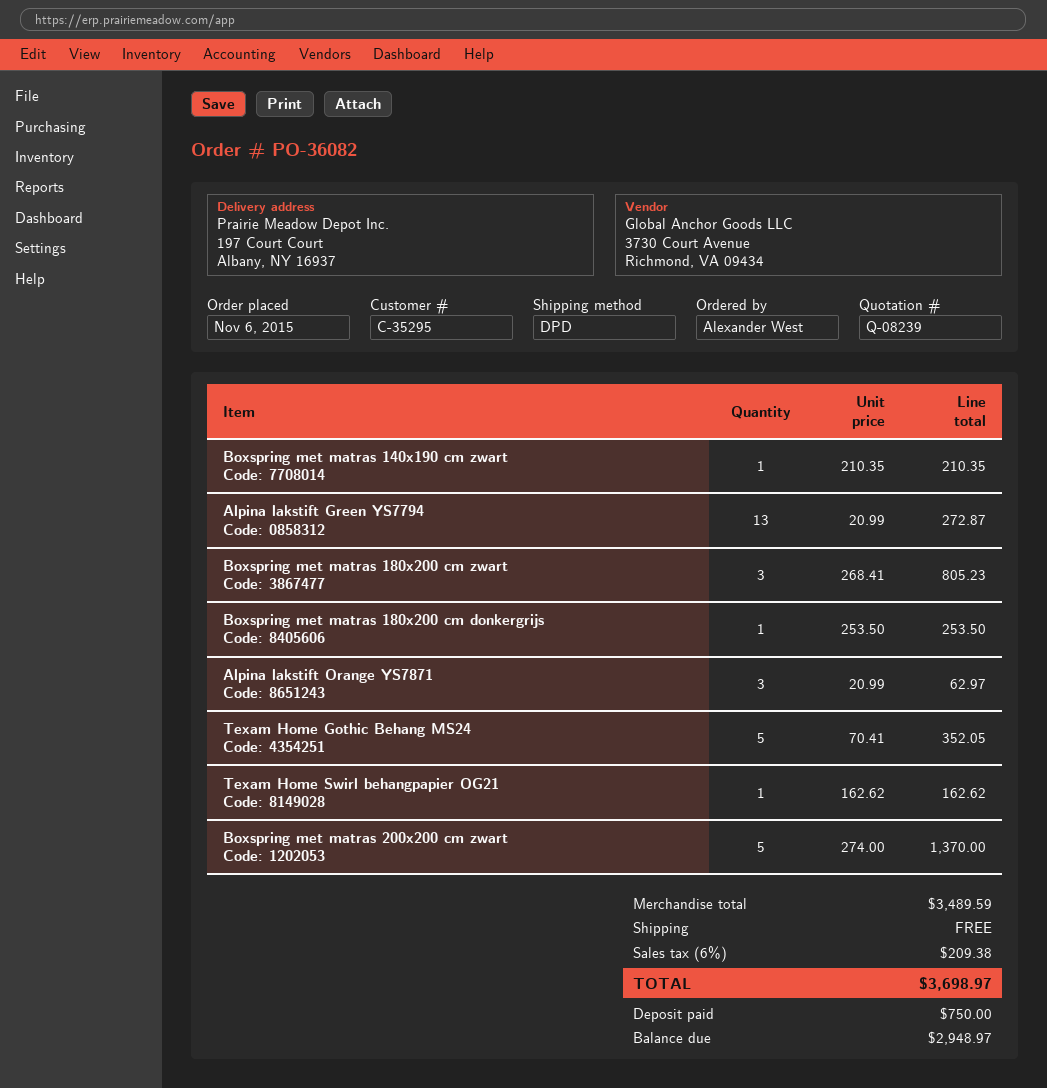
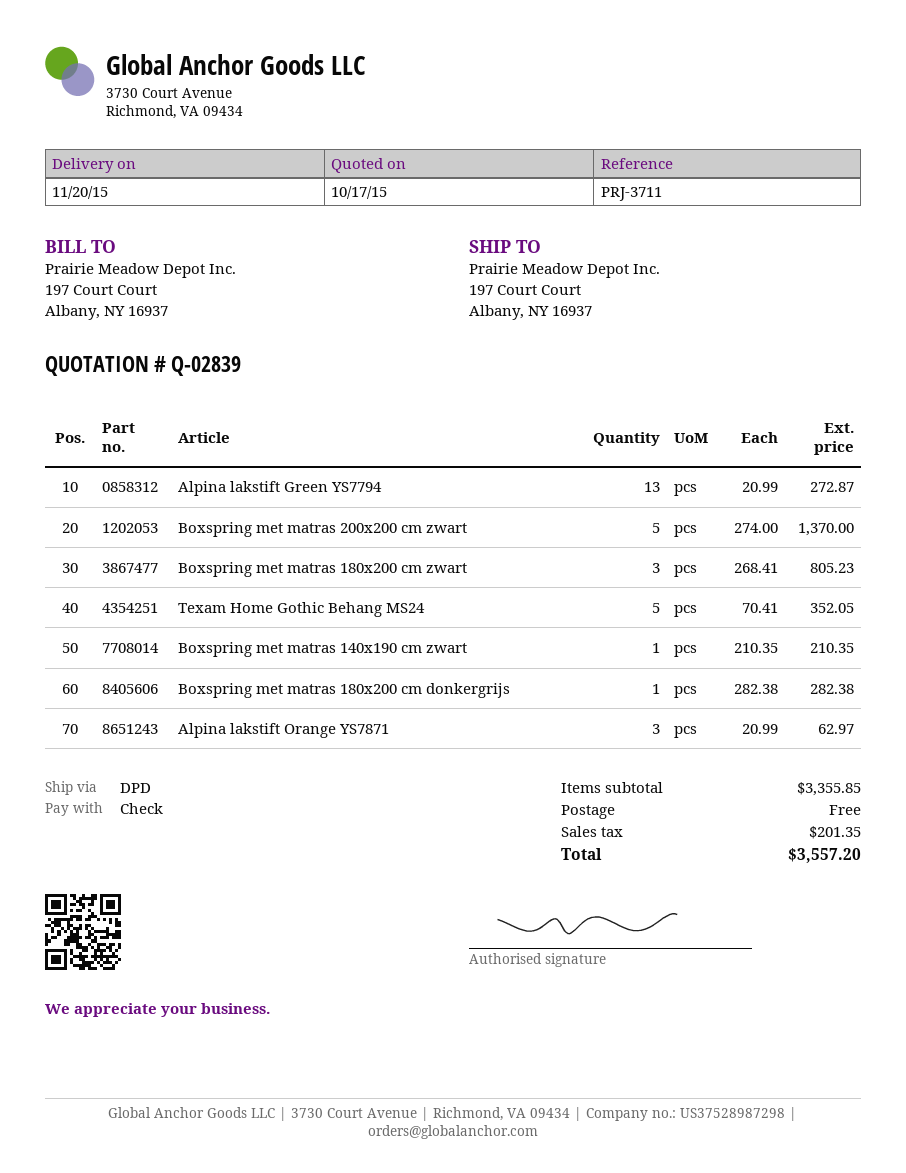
quote number: Q-08239 -> Q-02839
Boxspring met matras 180x200 cm donkergrijs: 1 x 253.50 = 253.50 -> 1 x 282.38 = 282.38
Texam Home Swirl behangpapier OG21: 1 x 162.62 = 162.62 -> none
subtotal: 3489.59 -> 3355.85
tax: 209.38 -> 201.35
total: 3698.97 -> 3557.20

